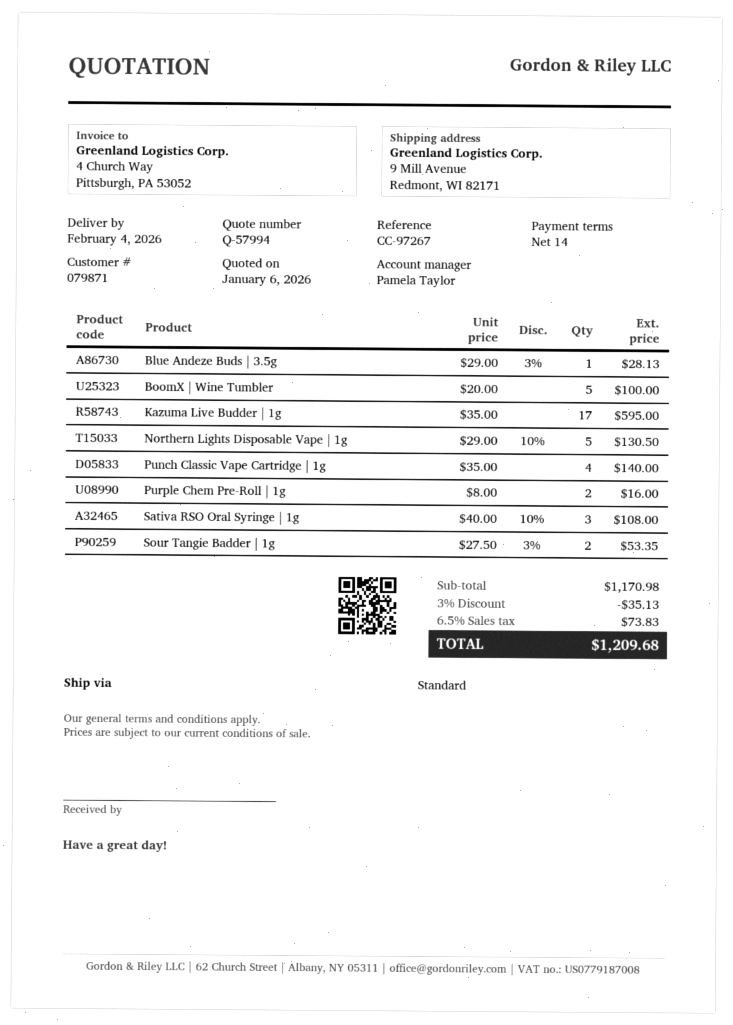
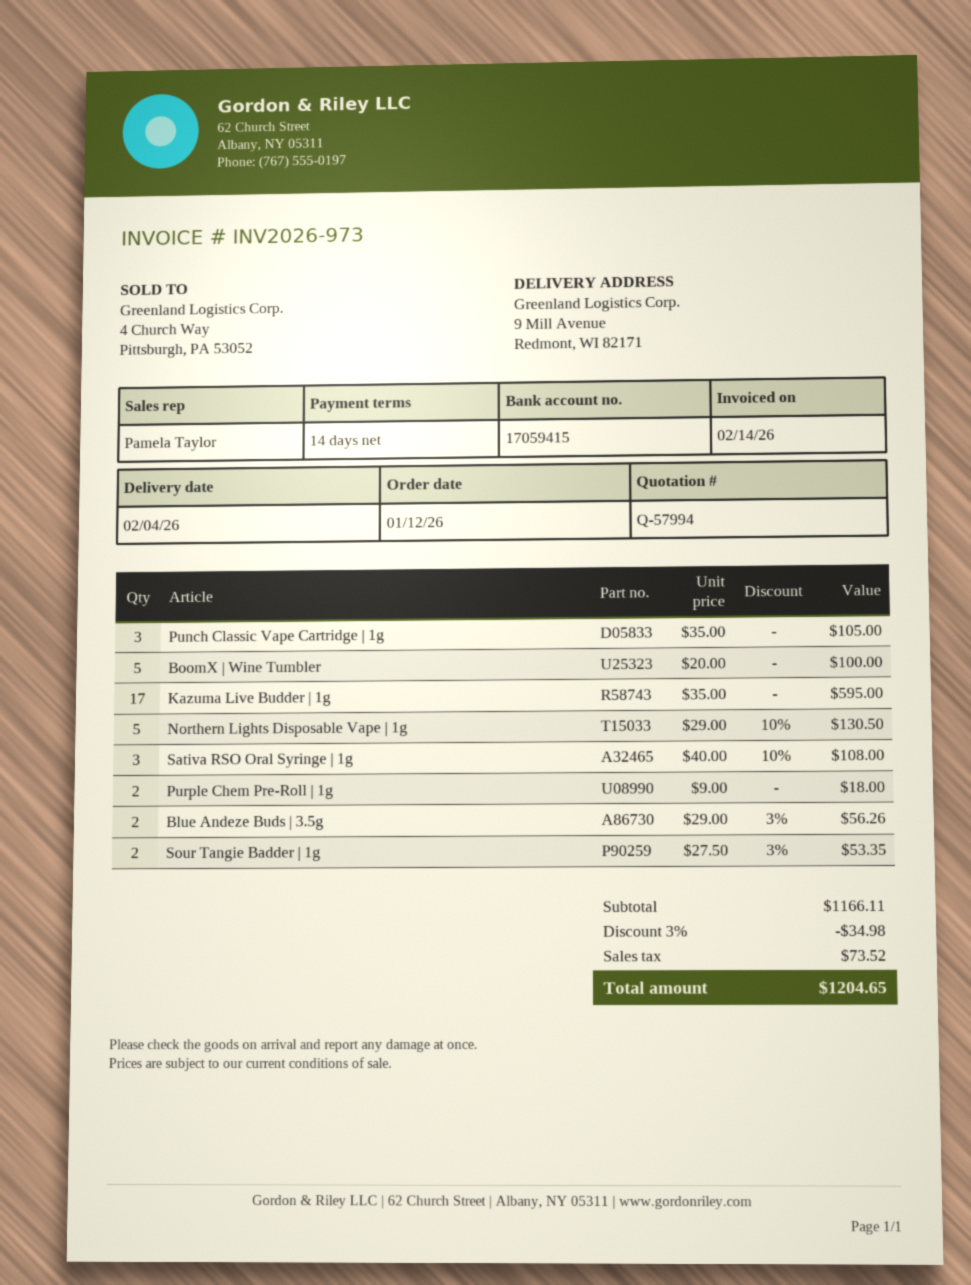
Blue Andeze Buds | 3.5g: 1 x 29.00 - 3% = 28.13 -> 2 x 29.00 - 3% = 56.26
Punch Classic Vape Cartridge | 1g: 4 x 35.00 = 140.00 -> 3 x 35.00 = 105.00
Purple Chem Pre-Roll | 1g: 2 x 8.00 = 16.00 -> 2 x 9.00 = 18.00
subtotal: 1170.98 -> 1166.11
discount: 3% = 35.13 -> 3% = 34.98
tax: 73.83 -> 73.52
total: 1209.68 -> 1204.65

